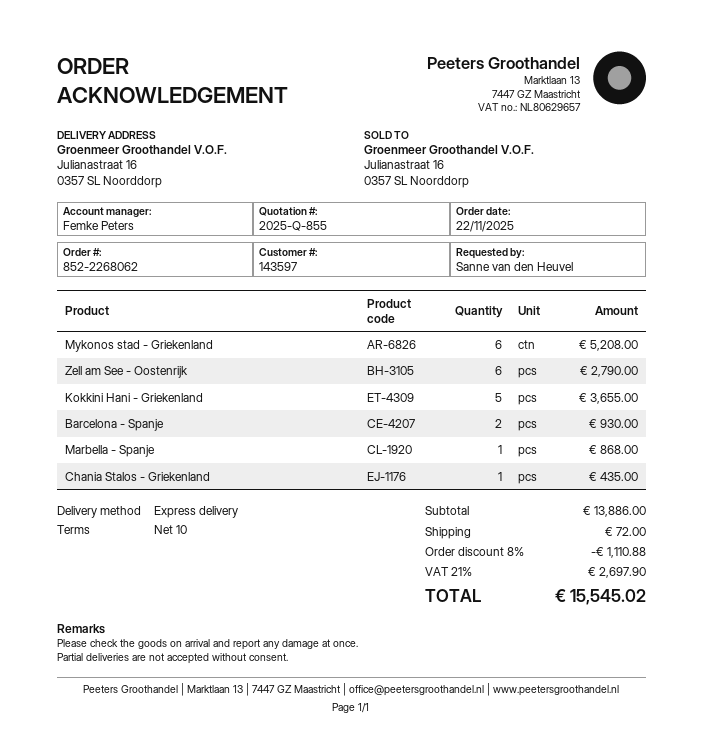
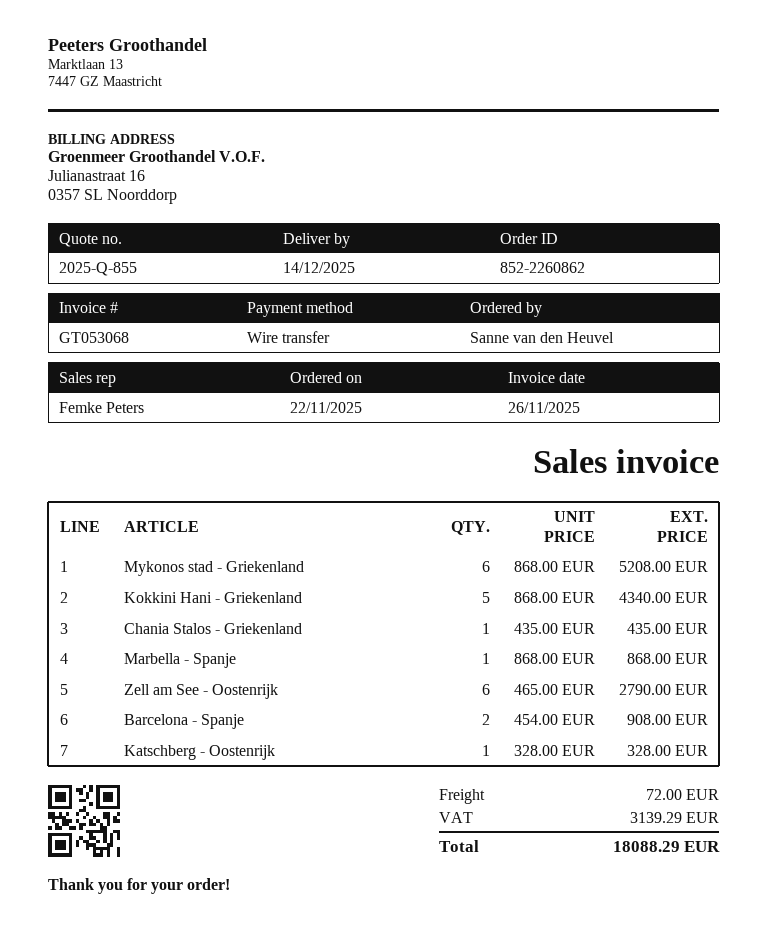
order number: 852-2268062 -> 852-2260862
Kokkini Hani - Griekenland: 5 for 3655.00 -> 5 for 4340.00
Barcelona - Spanje: 2 for 930.00 -> 2 for 908.00
Katschberg - Oostenrijk: none -> 1 for 328.00
discount: 8% = 1110.88 -> none
tax: 2697.90 -> 3139.29
total: 15545.02 -> 18088.29

